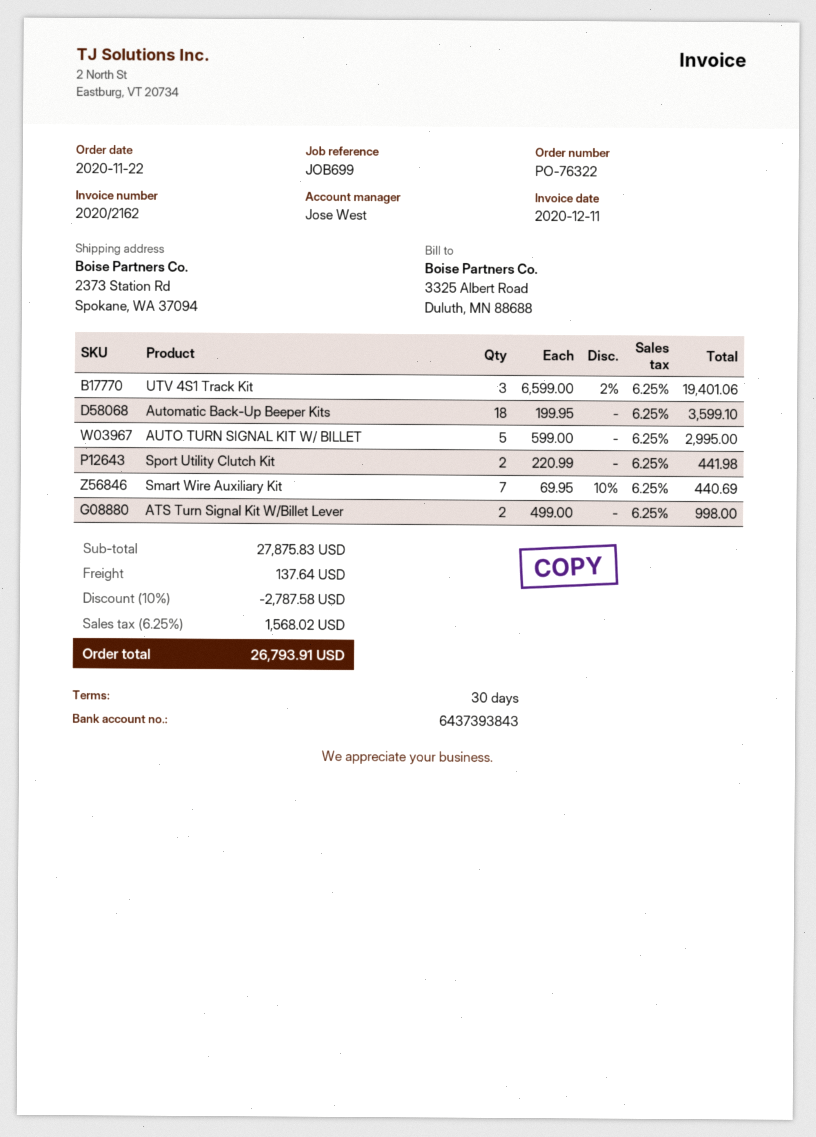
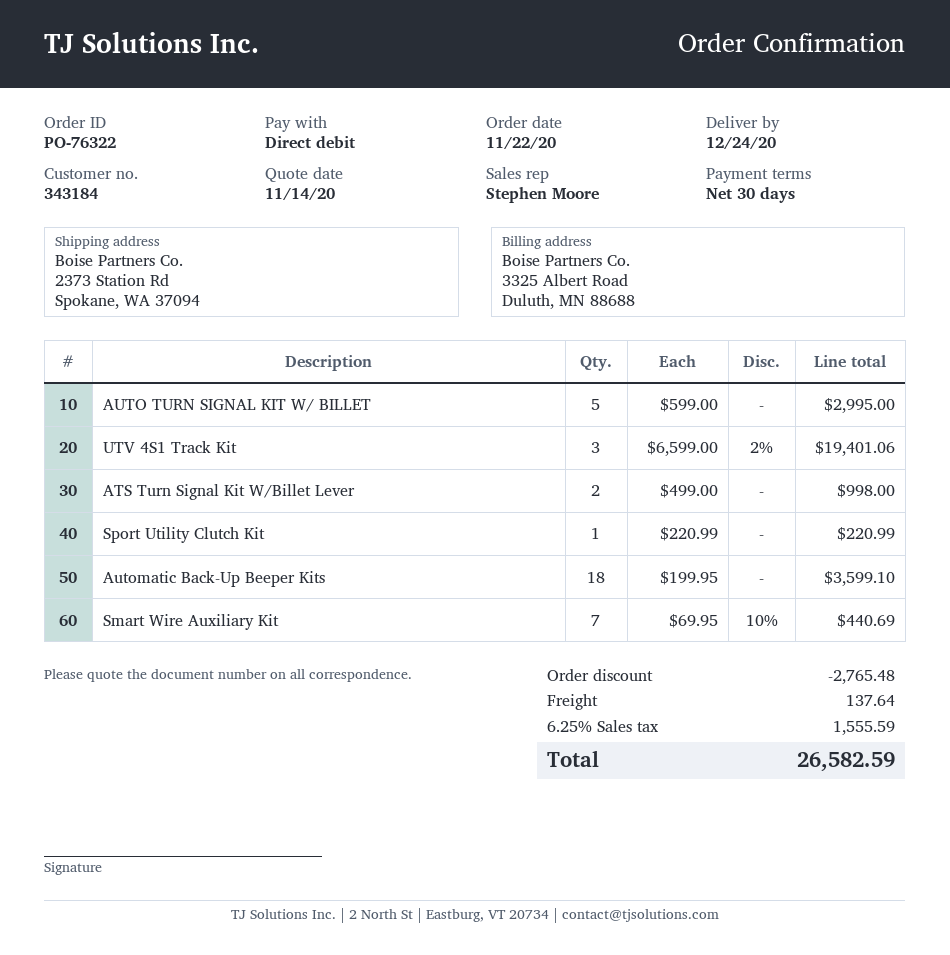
sales rep: Jose West -> Stephen Moore
Sport Utility Clutch Kit: 2 x 220.99 = 441.98 -> 1 x 220.99 = 220.99
discount: 2787.58 -> 2765.48
tax: 6.25% = 1568.02 -> 6.25% = 1555.59
total: 26793.91 -> 26582.59

